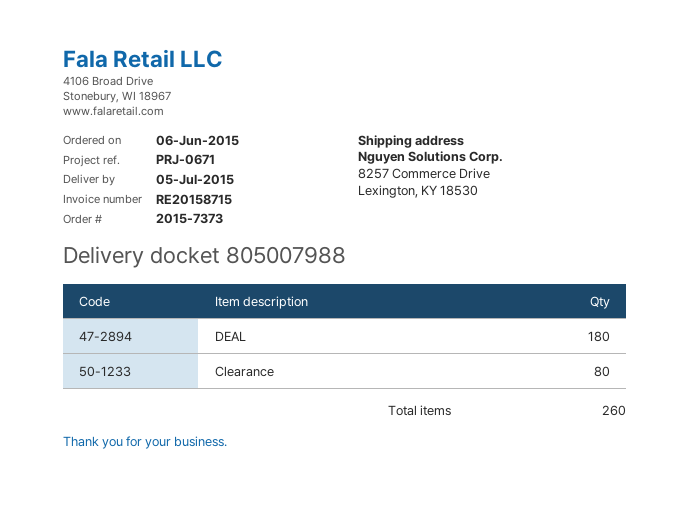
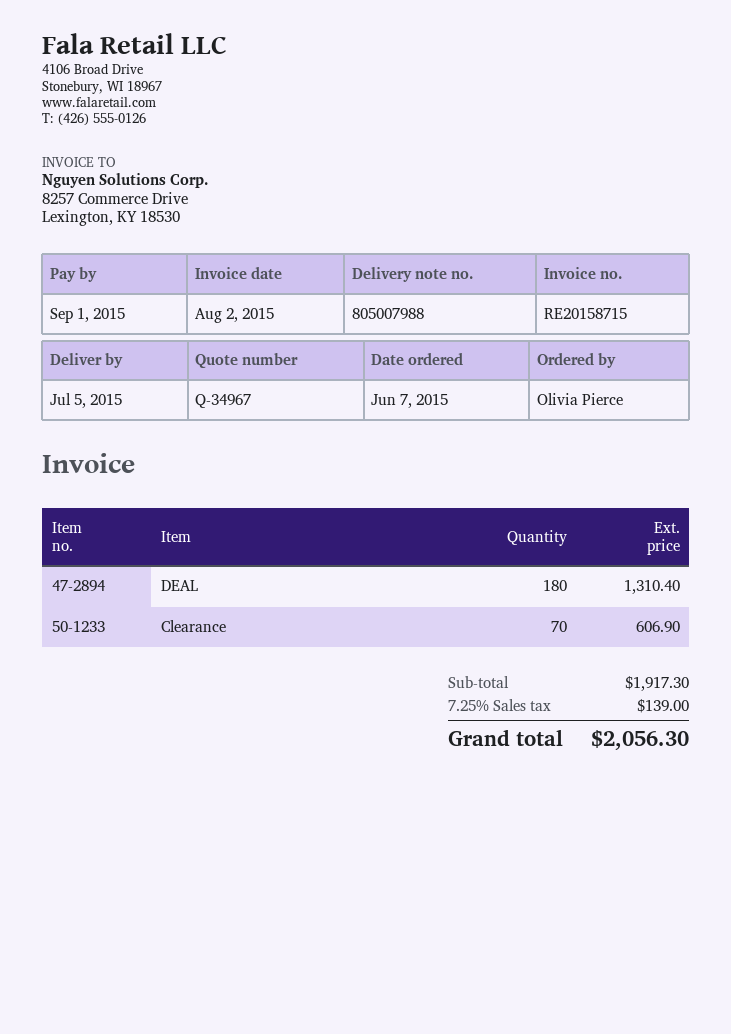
order date: 2015-06-06 -> 2015-06-07
Clearance: 80 -> 70

